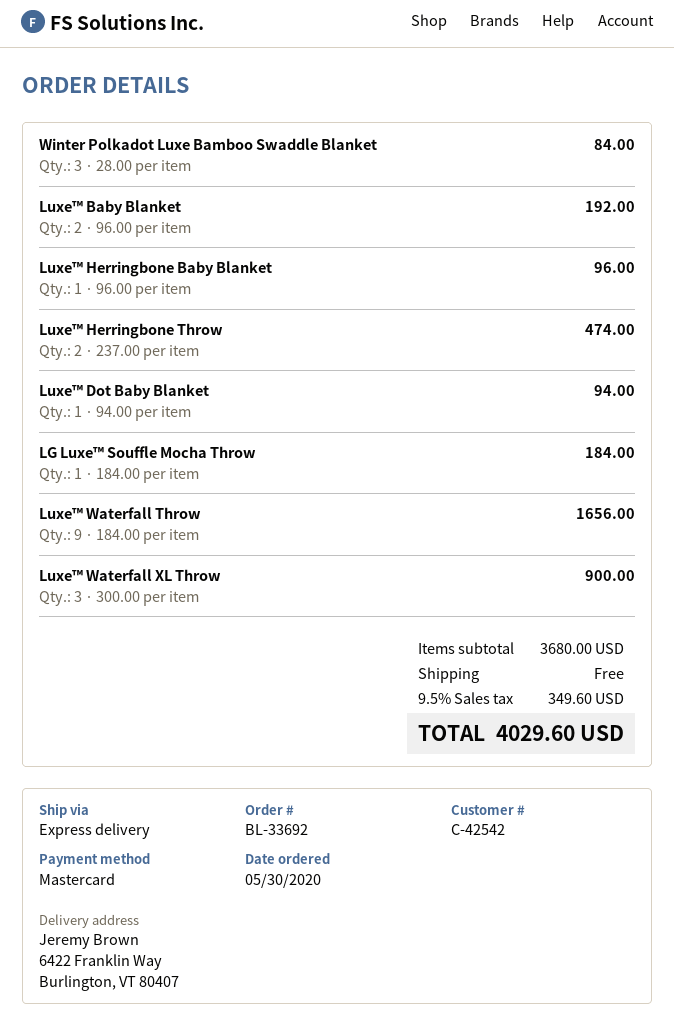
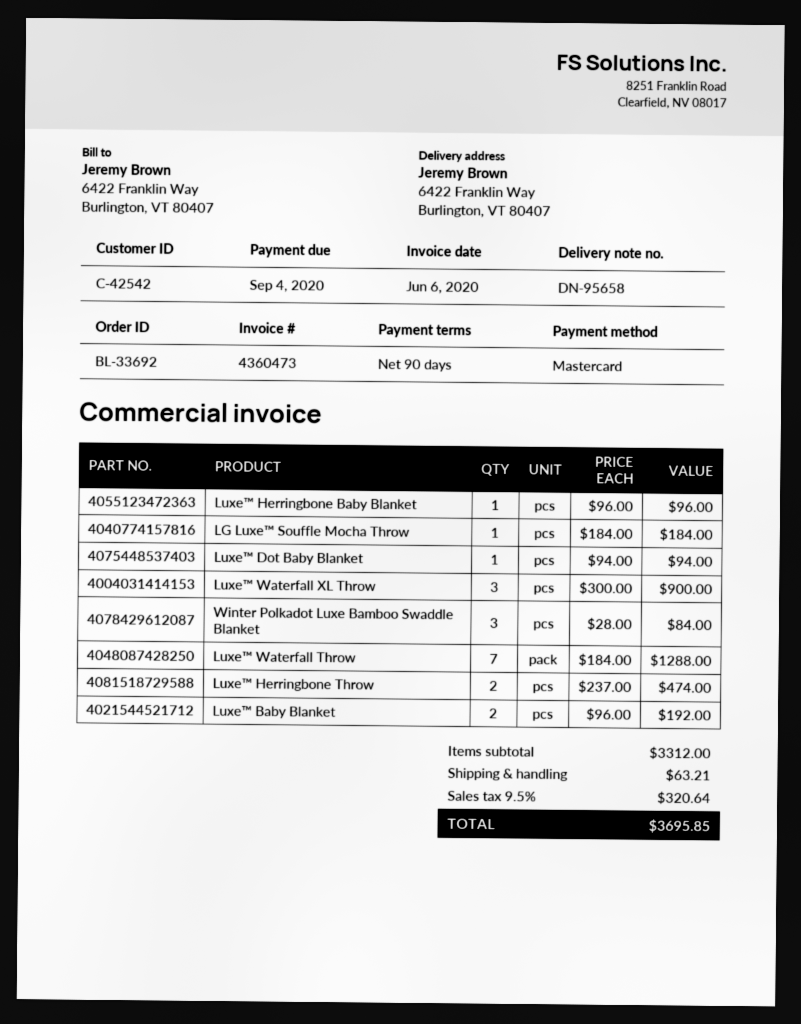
Luxe™ Waterfall Throw: 9 x 184.00 = 1656.00 -> 7 x 184.00 = 1288.00
subtotal: 3680.00 -> 3312.00
shipping: 0.00 -> 63.21
tax: 9.5% = 349.60 -> 9.5% = 320.64
total: 4029.60 -> 3695.85

